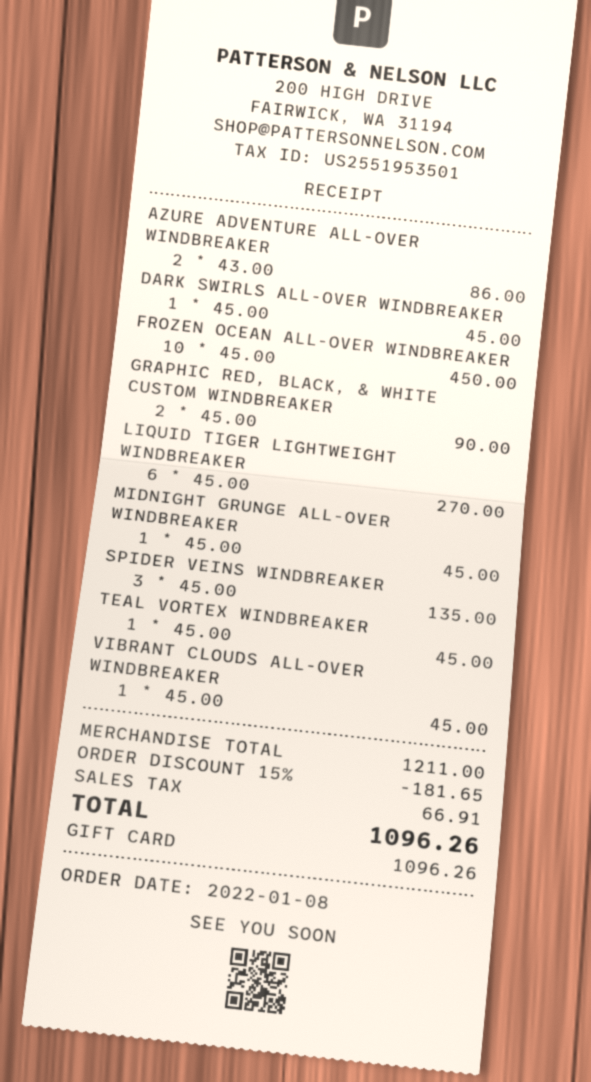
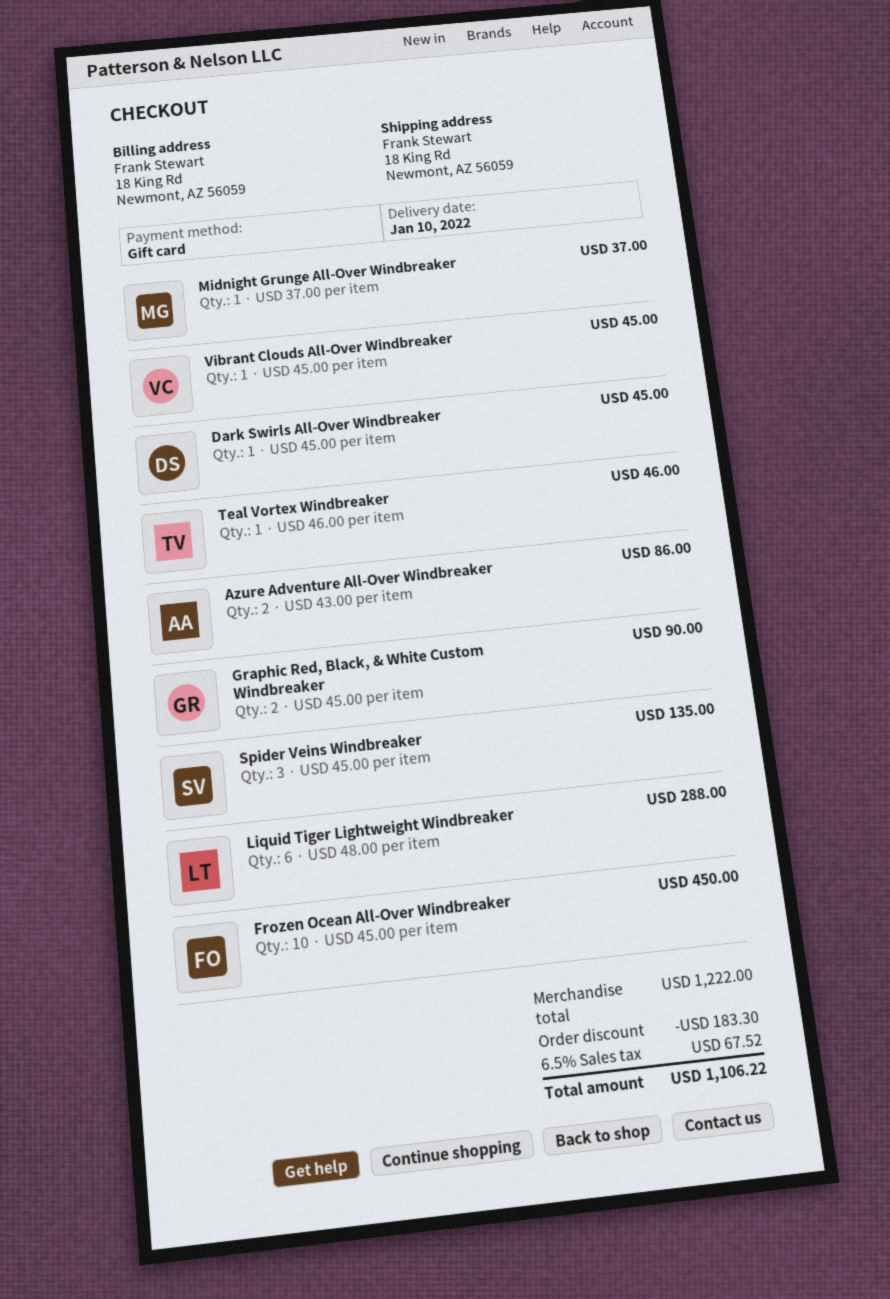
LIQUID TIGER LIGHTWEIGHT WINDBREAKER: 6 x 45.00 = 270.00 -> 6 x 48.00 = 288.00
MIDNIGHT GRUNGE ALL-OVER WINDBREAKER: 1 x 45.00 = 45.00 -> 1 x 37.00 = 37.00
TEAL VORTEX WINDBREAKER: 1 x 45.00 = 45.00 -> 1 x 46.00 = 46.00
subtotal: 1211.00 -> 1222.00
discount: 181.65 -> 183.30
tax: 66.91 -> 67.52
total: 1096.26 -> 1106.22

